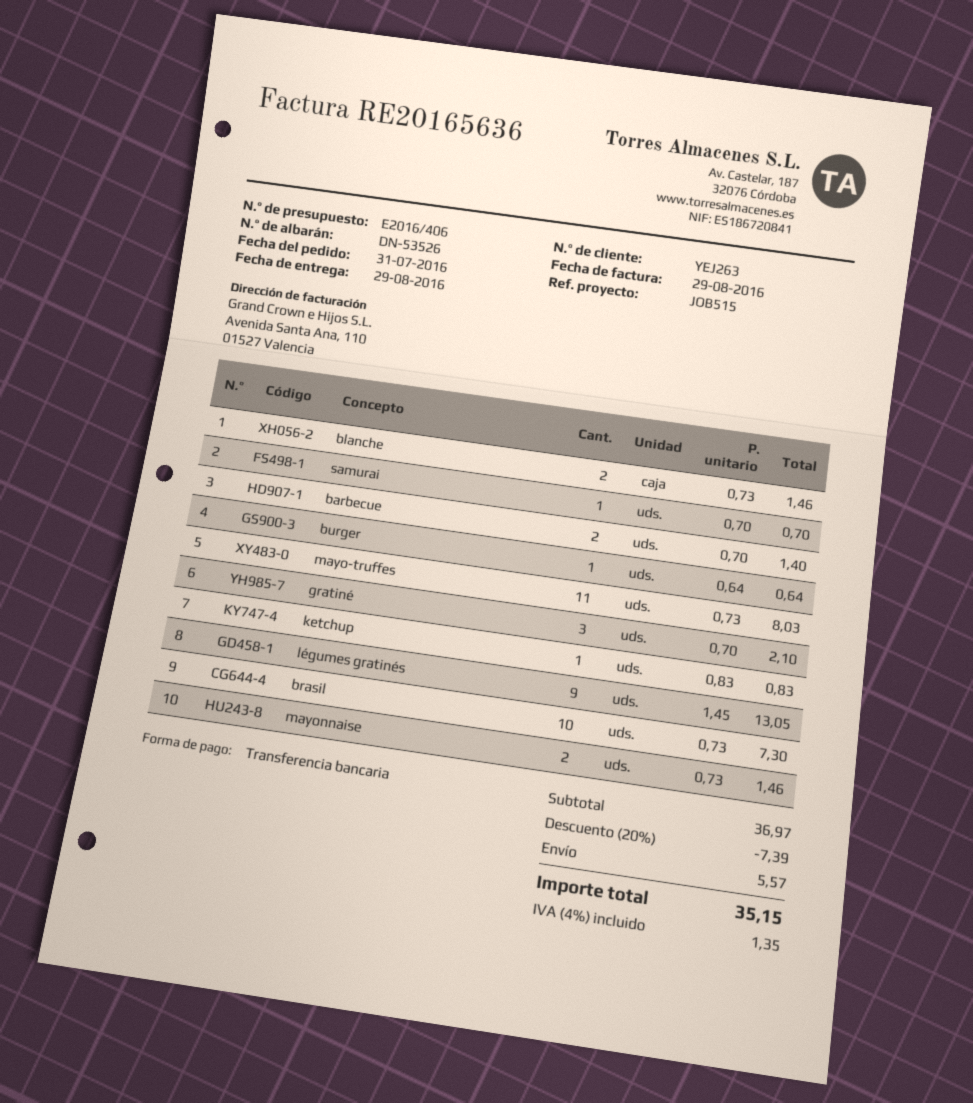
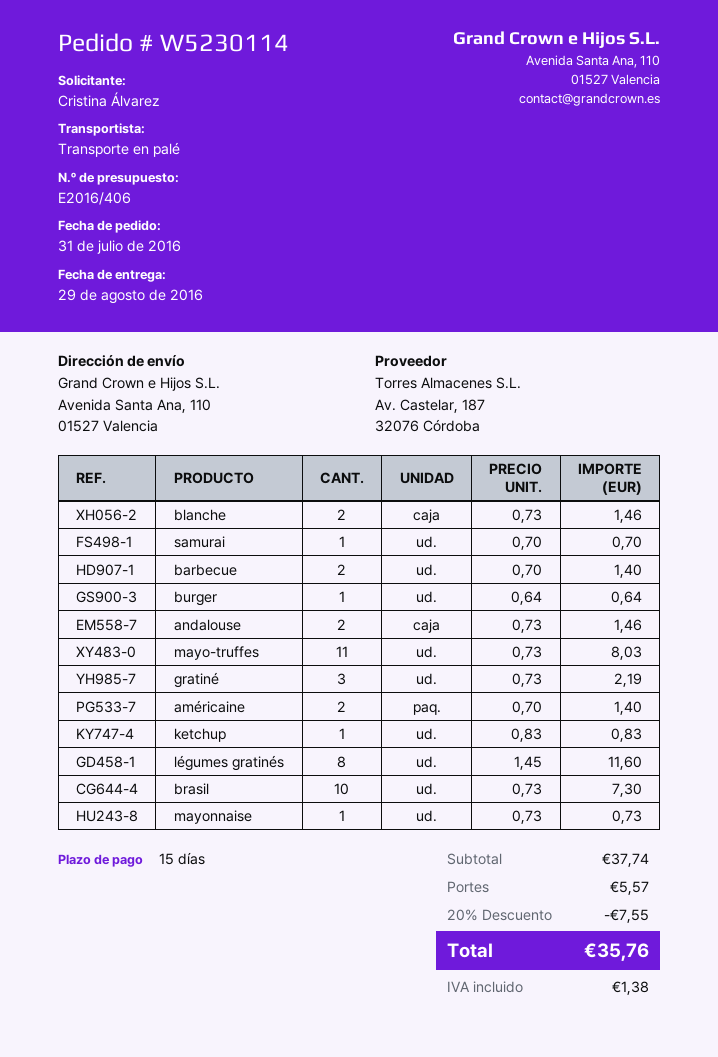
gratiné: 3 x 0.70 = 2.10 -> 3 x 0.73 = 2.19
légumes gratinés: 9 x 1.45 = 13.05 -> 8 x 1.45 = 11.60
mayonnaise: 2 x 0.73 = 1.46 -> 1 x 0.73 = 0.73
andalouse: none -> 2 x 0.73 = 1.46
américaine: none -> 2 x 0.70 = 1.40
subtotal: 36.97 -> 37.74
discount: 20% = 7.39 -> 20% = 7.55
tax: 1.35 -> 1.38
total: 35.15 -> 35.76

